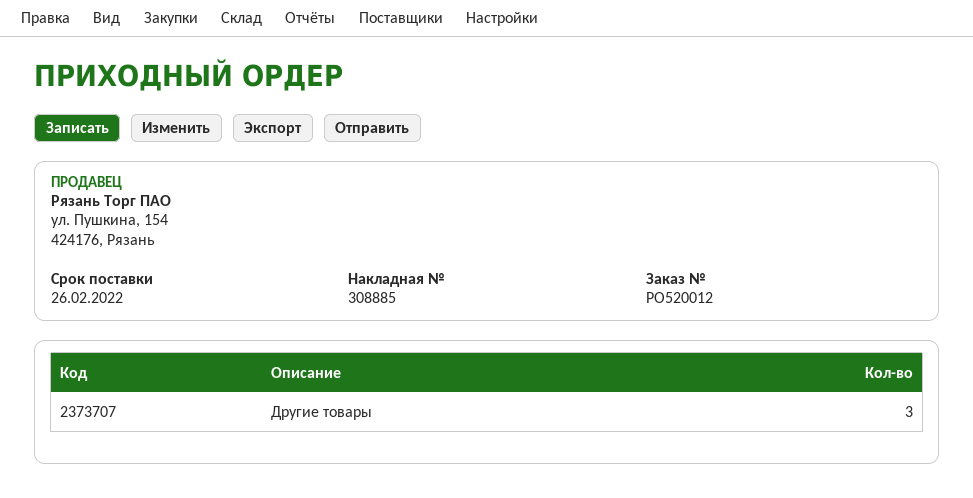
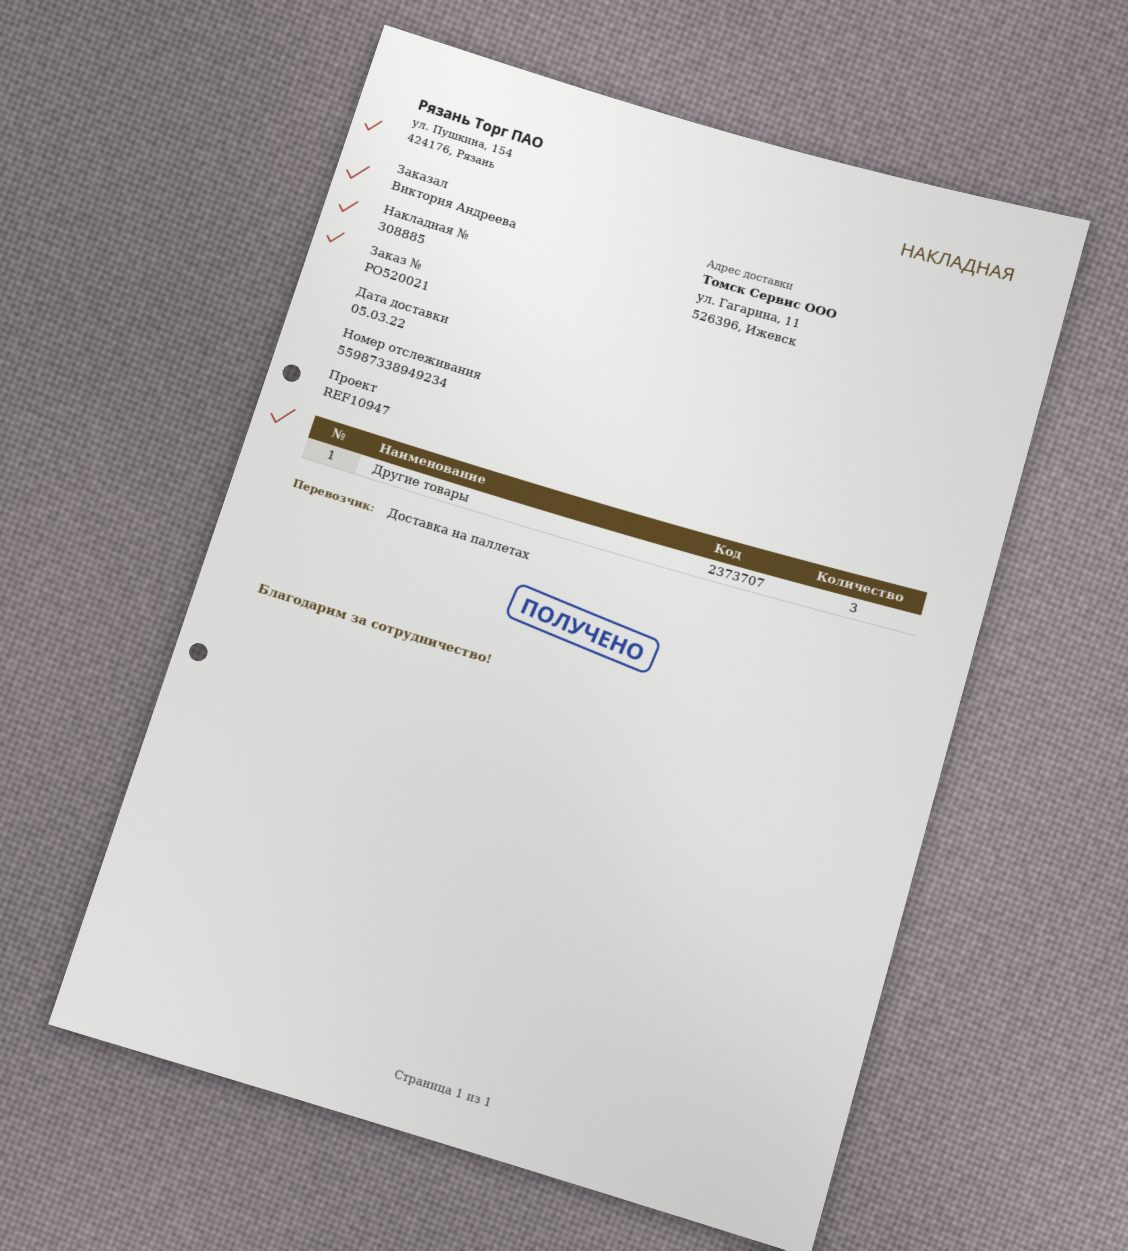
order number: PO520012 -> PO520021
delivery date: 2022-02-26 -> 2022-03-05

